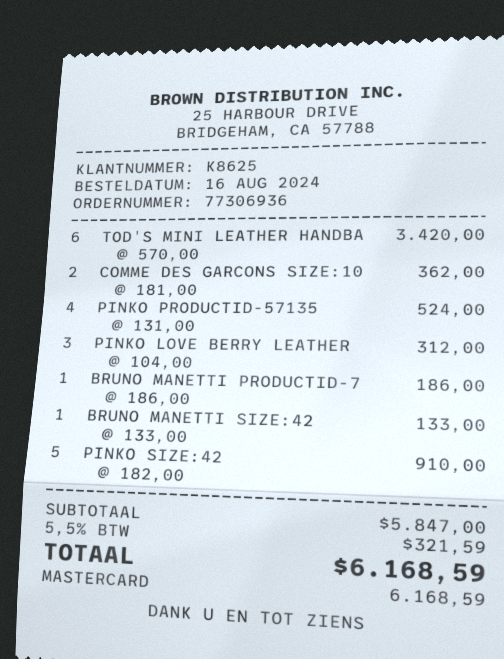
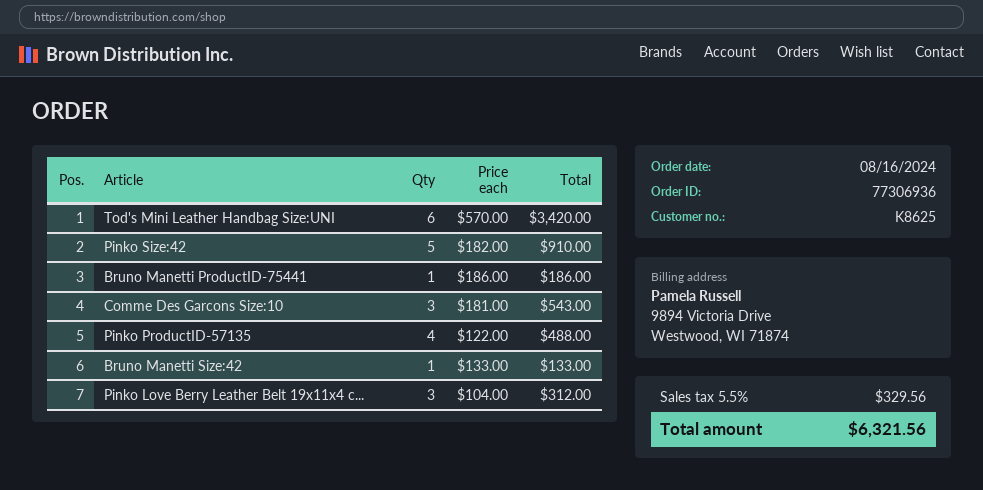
COMME DES GARCONS SIZE:10: 2 x 181.00 = 362.00 -> 3 x 181.00 = 543.00
PINKO PRODUCTID-57135: 4 x 131.00 = 524.00 -> 4 x 122.00 = 488.00
tax: 5.5% = 321.59 -> 5.5% = 329.56
total: 6168.59 -> 6321.56

